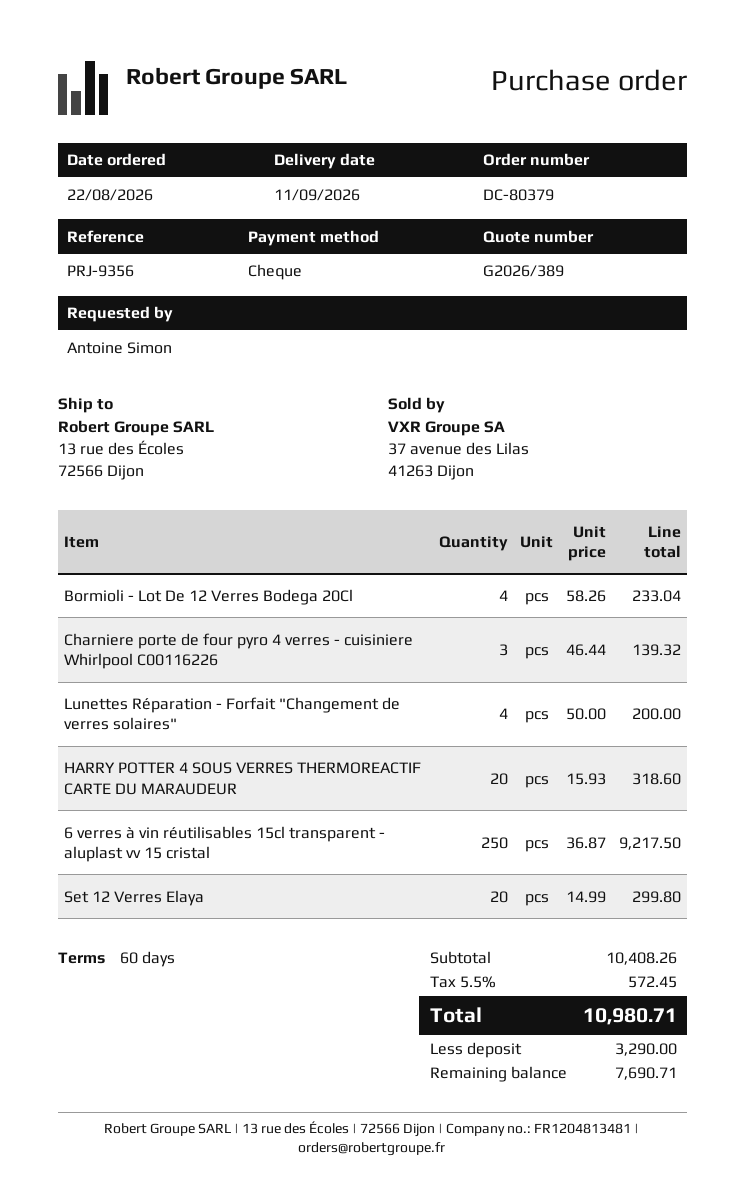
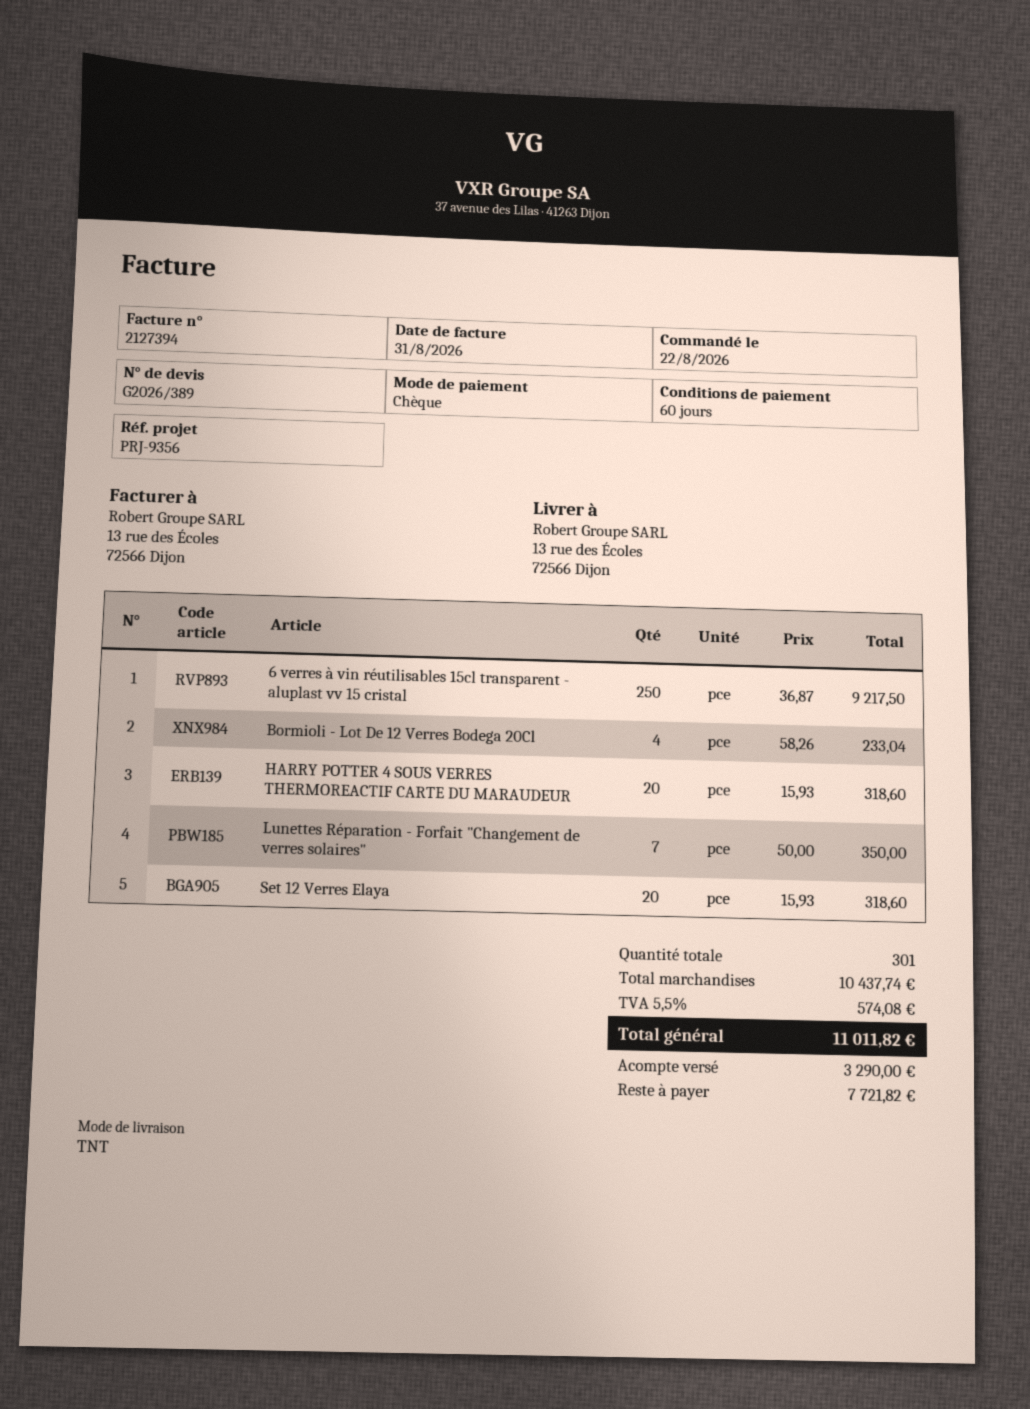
Charniere porte de four pyro 4 verres - cuisiniere Whirlpool C00116226: 3 x 46.44 = 139.32 -> none
Lunettes Réparation - Forfait "Changement de verres solaires": 4 x 50.00 = 200.00 -> 7 x 50.00 = 350.00
Set 12 Verres Elaya: 20 x 14.99 = 299.80 -> 20 x 15.93 = 318.60
subtotal: 10408.26 -> 10437.74
tax: 5.5% = 572.45 -> 5.5% = 574.08
total: 10980.71 -> 11011.82
balance: 7690.71 -> 7721.82

